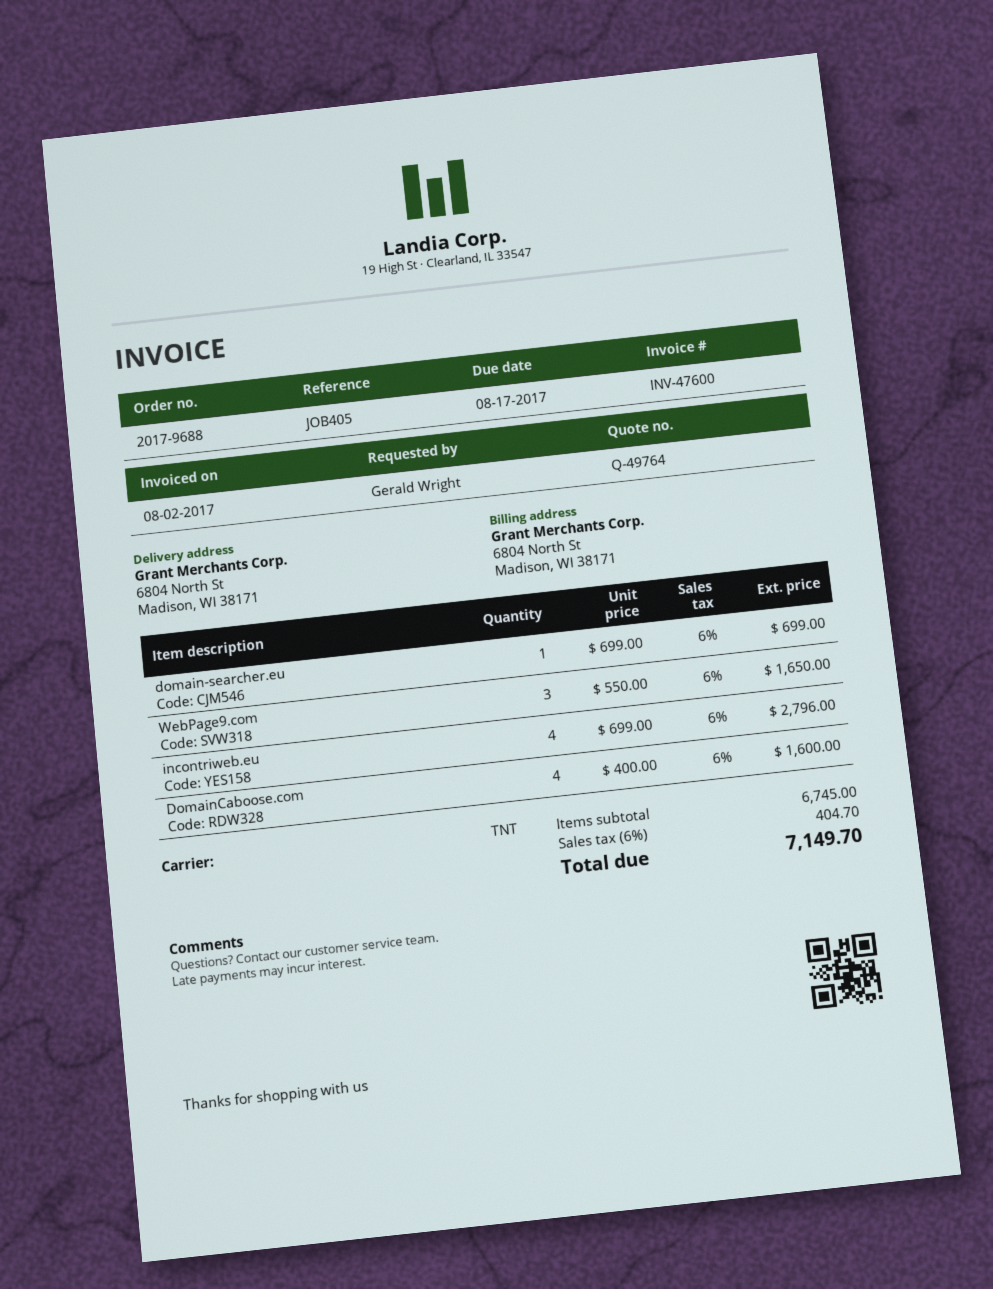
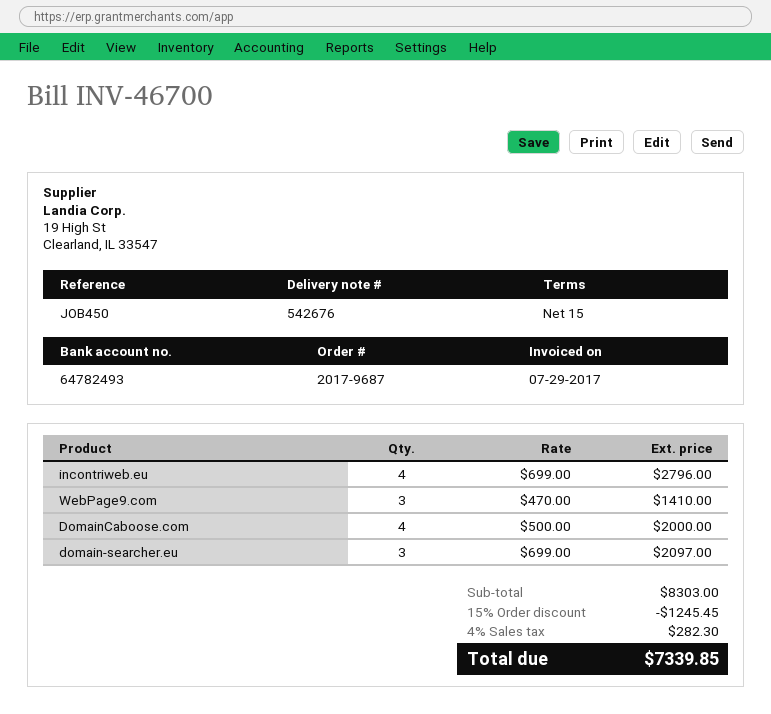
order number: 2017-9688 -> 2017-9687
invoice number: INV-47600 -> INV-46700
invoice date: 2017-08-02 -> 2017-07-29
reference: JOB405 -> JOB450
domain-searcher.eu: 1 x 699.00 = 699.00 -> 3 x 699.00 = 2097.00
WebPage9.com: 3 x 550.00 = 1650.00 -> 3 x 470.00 = 1410.00
DomainCaboose.com: 4 x 400.00 = 1600.00 -> 4 x 500.00 = 2000.00
subtotal: 6745.00 -> 8303.00
discount: none -> 15% = 1245.45
tax: 6% = 404.70 -> 4% = 282.30
total: 7149.70 -> 7339.85

